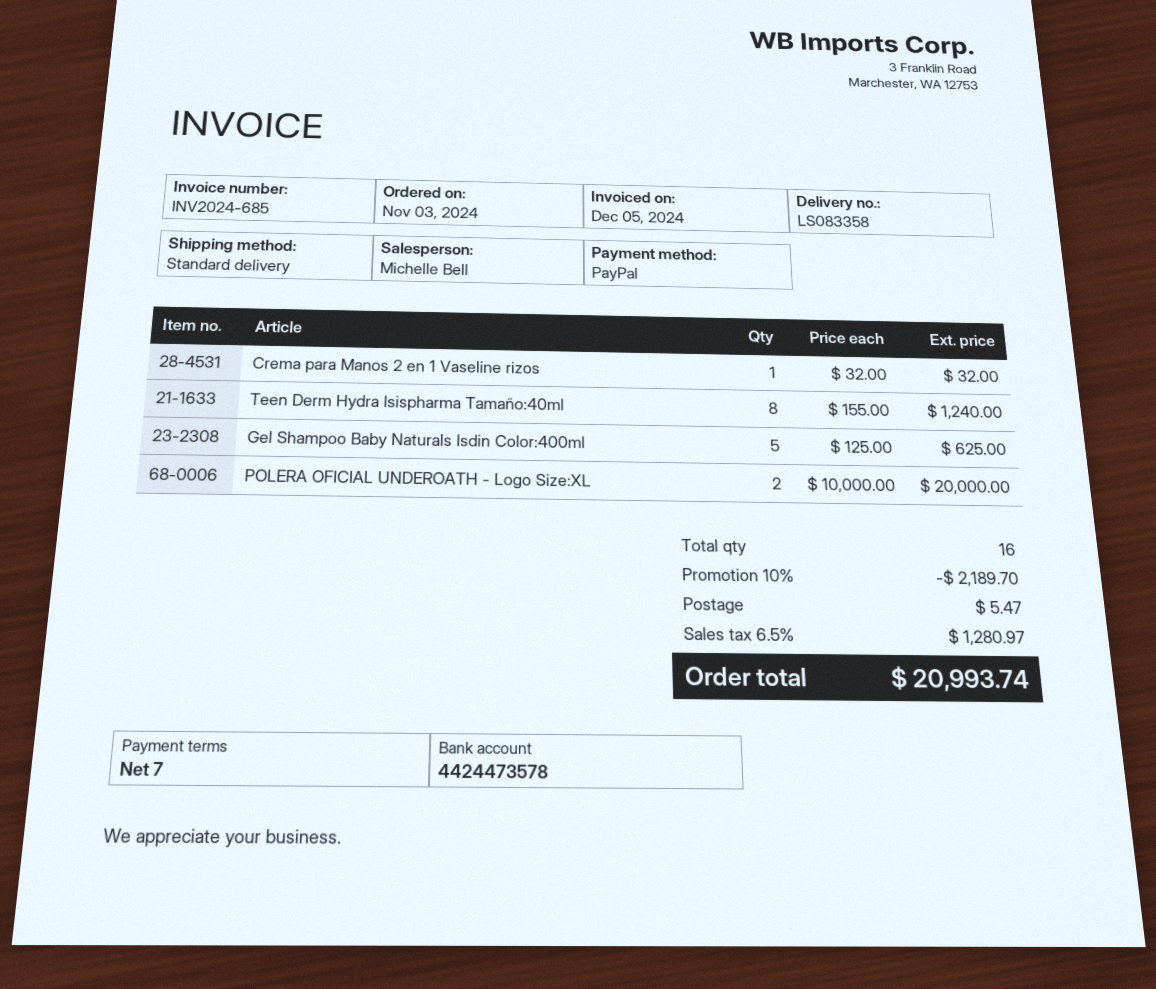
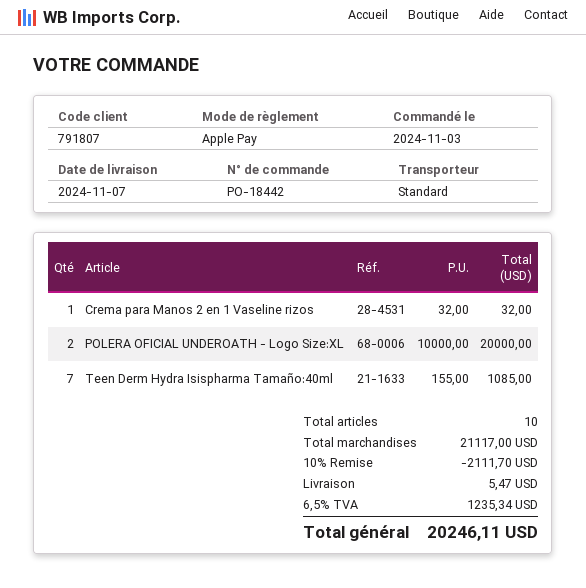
payment method: PayPal -> Apple Pay
Teen Derm Hydra Isispharma Tamaño:40ml: 8 x 155.00 = 1240.00 -> 7 x 155.00 = 1085.00
Gel Shampoo Baby Naturals Isdin Color:400ml: 5 x 125.00 = 625.00 -> none
total quantity: 16 -> 10
discount: 10% = 2189.70 -> 10% = 2111.70
tax: 6.5% = 1280.97 -> 6.5% = 1235.34
total: 20993.74 -> 20246.11

